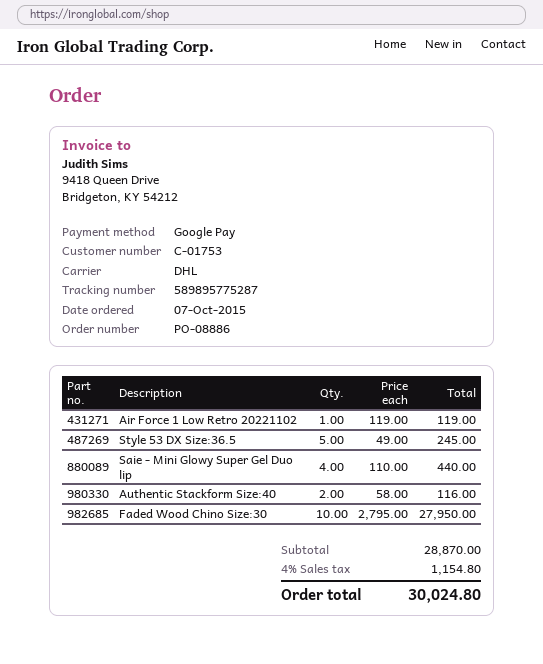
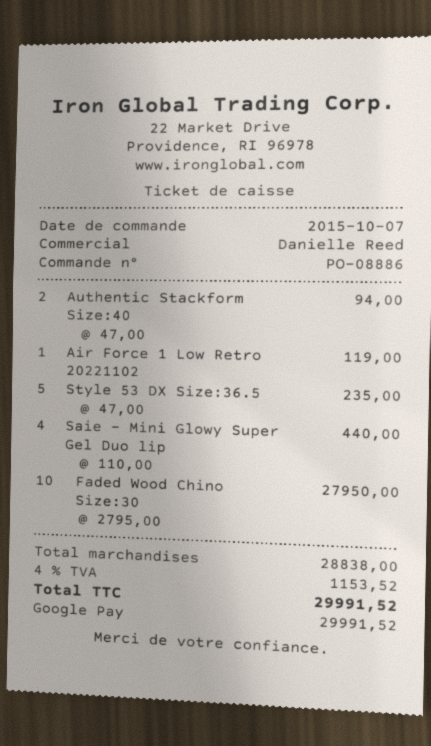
Style 53 DX Size:36.5: 5 x 49.00 = 245.00 -> 5 x 47.00 = 235.00
Authentic Stackform Size:40: 2 x 58.00 = 116.00 -> 2 x 47.00 = 94.00
subtotal: 28870.00 -> 28838.00
tax: 4% = 1154.80 -> 4% = 1153.52
total: 30024.80 -> 29991.52

